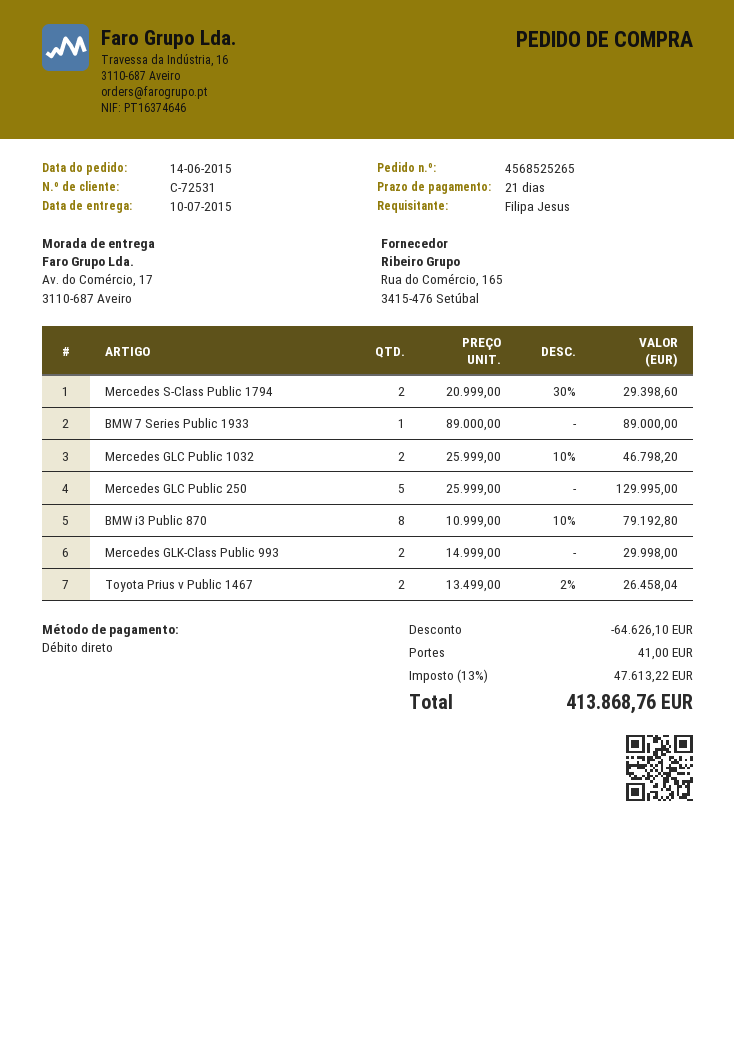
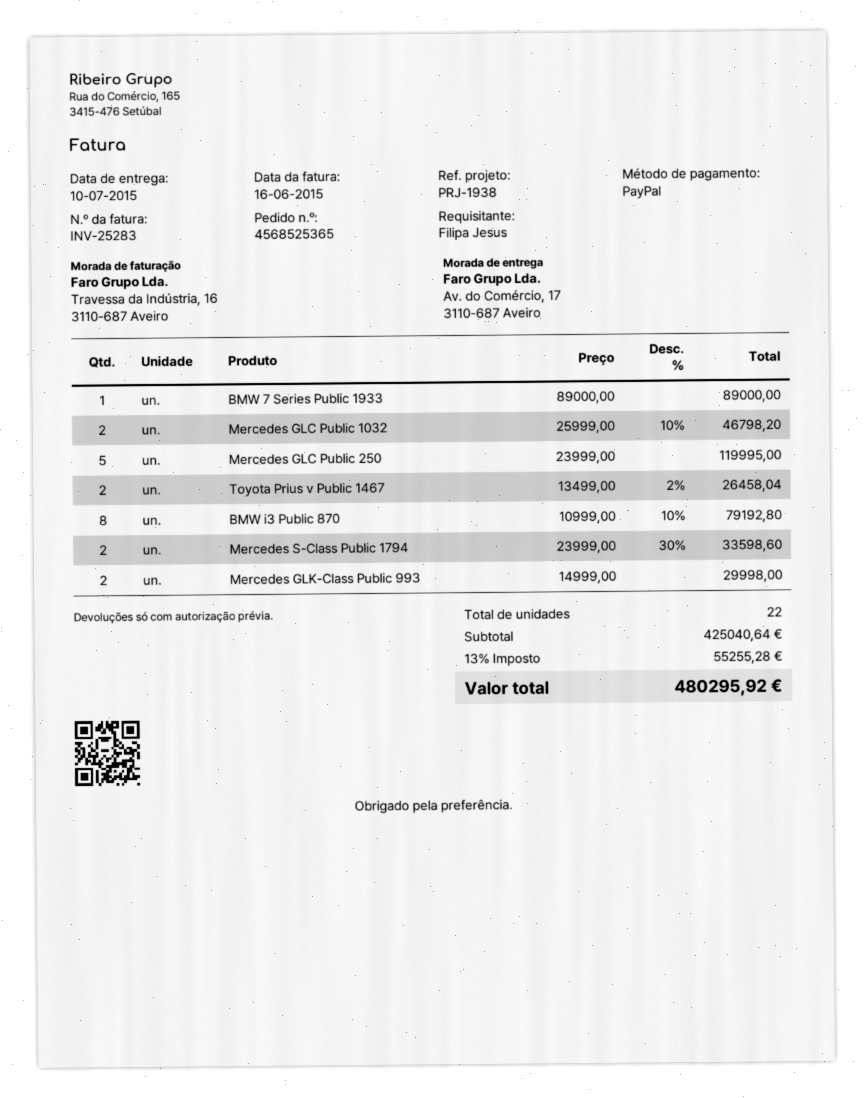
order number: 4568525265 -> 4568525365
payment method: direct debit -> PayPal
Mercedes S-Class Public 1794: 2 x 20999.00 - 30% = 29398.60 -> 2 x 23999.00 - 30% = 33598.60
Mercedes GLC Public 250: 5 x 25999.00 = 129995.00 -> 5 x 23999.00 = 119995.00
discount: 64626.10 -> none
shipping: 41.00 -> none
tax: 13% = 47613.22 -> 13% = 55255.28
total: 413868.76 -> 480295.92

